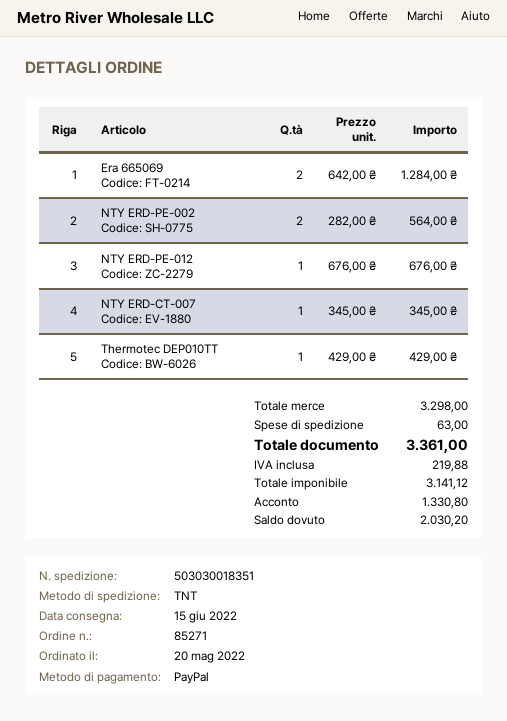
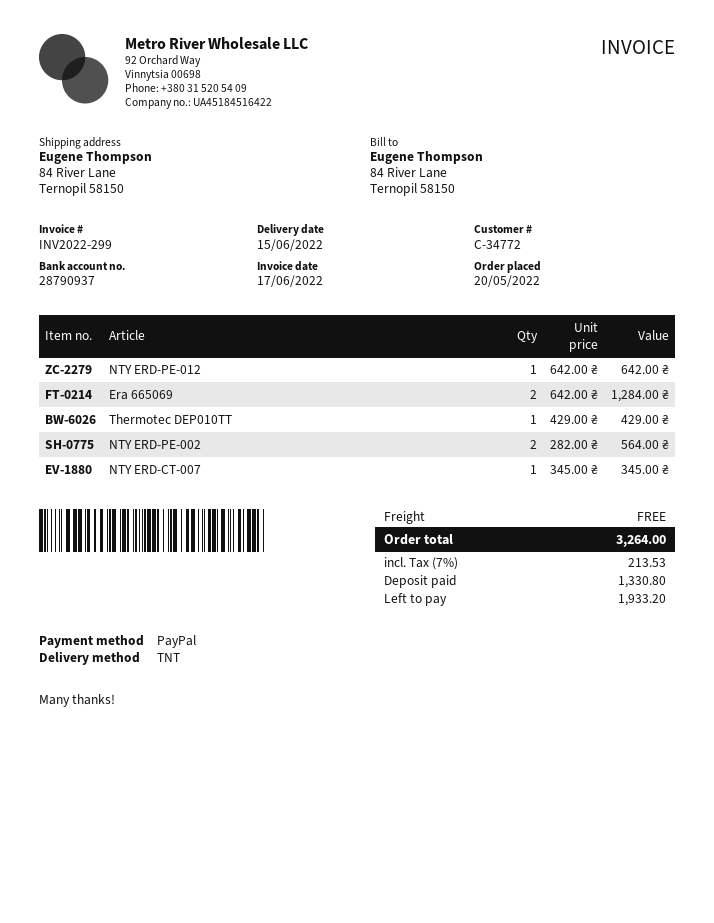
NTY ERD-PE-012: 1 x 676.00 = 676.00 -> 1 x 642.00 = 642.00
shipping: 63.00 -> 0.00
tax: 219.88 -> 213.53
total: 3361.00 -> 3264.00
balance: 2030.20 -> 1933.20

